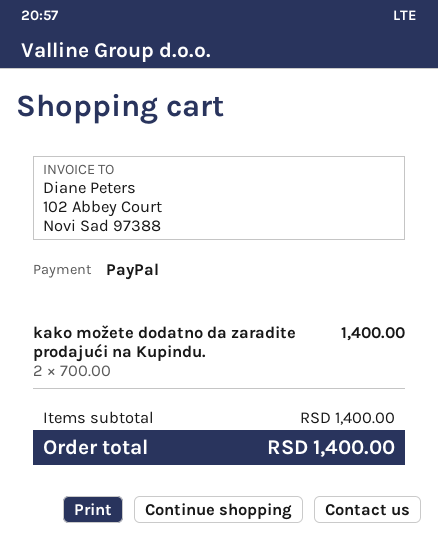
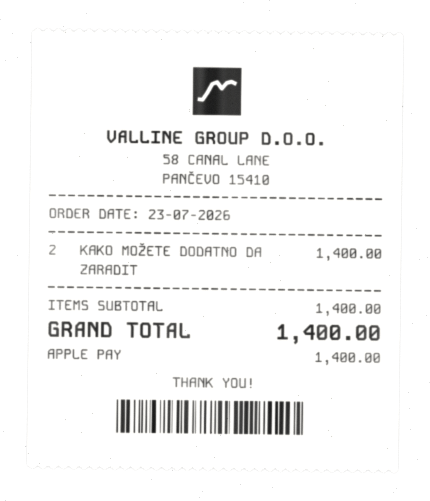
payment method: PayPal -> Apple Pay

